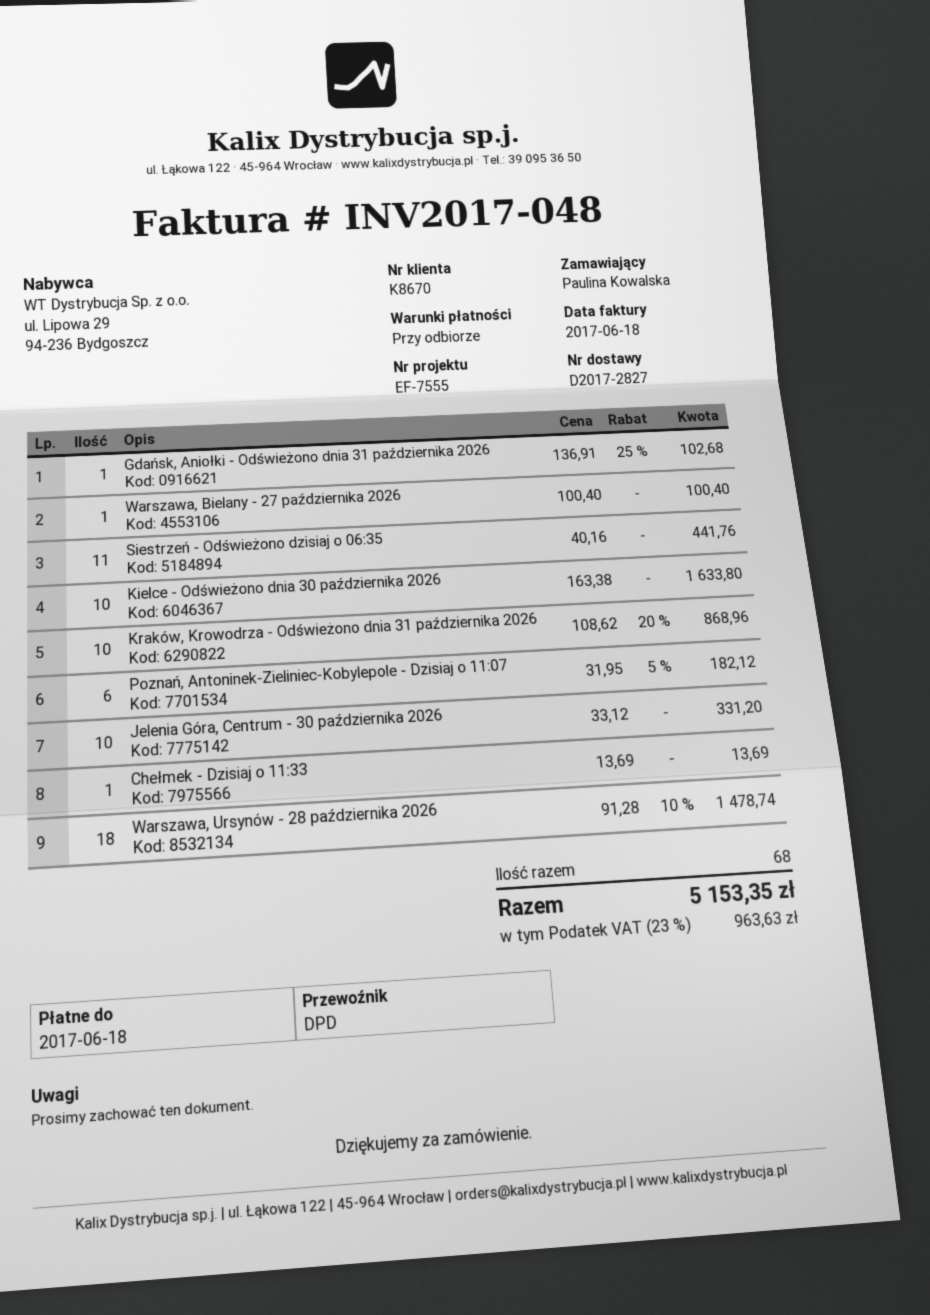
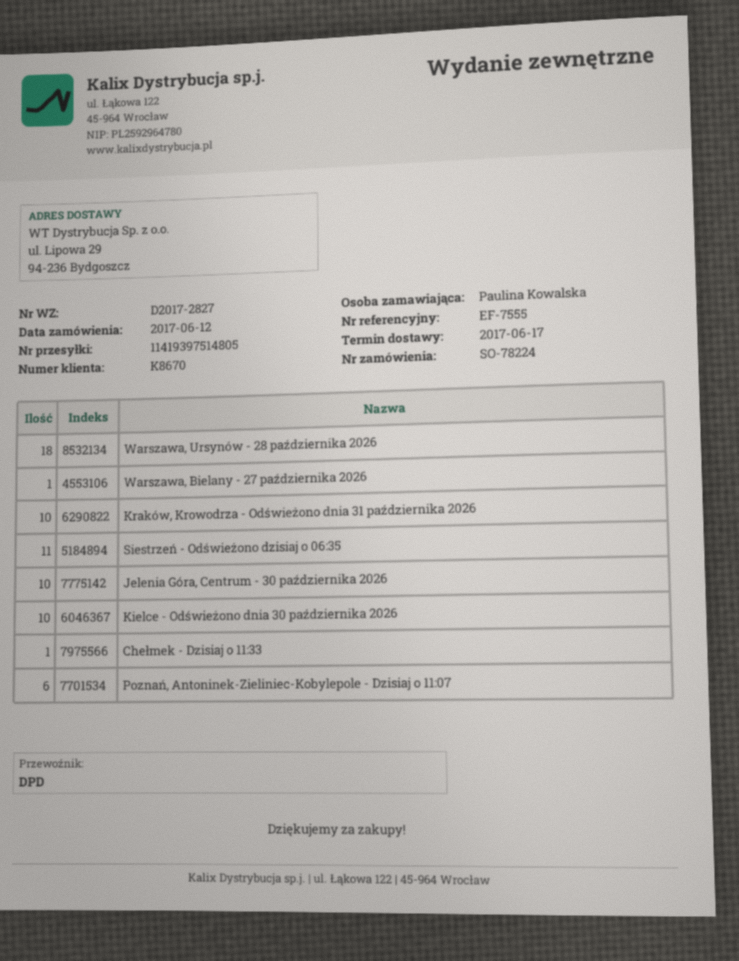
Gdańsk, Aniołki - Odświeżono dnia 31 października 2026: 1 -> none

